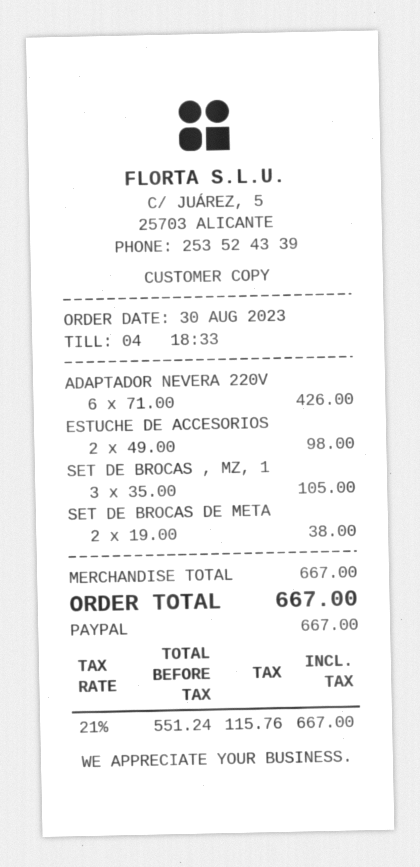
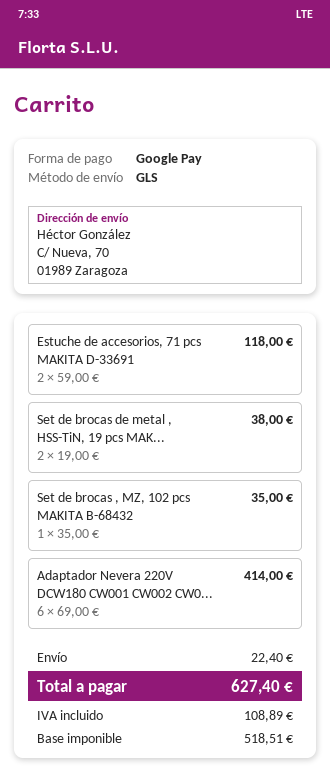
payment method: PayPal -> Google Pay
ADAPTADOR NEVERA 220V: 6 x 71.00 = 426.00 -> 6 x 69.00 = 414.00
ESTUCHE DE ACCESORIOS: 2 x 49.00 = 98.00 -> 2 x 59.00 = 118.00
SET DE BROCAS , MZ, 1: 3 x 35.00 = 105.00 -> 1 x 35.00 = 35.00
shipping: none -> 22.40
net: 551.24 -> 518.51
tax: 115.76 -> 108.89
total: 667.00 -> 627.40

